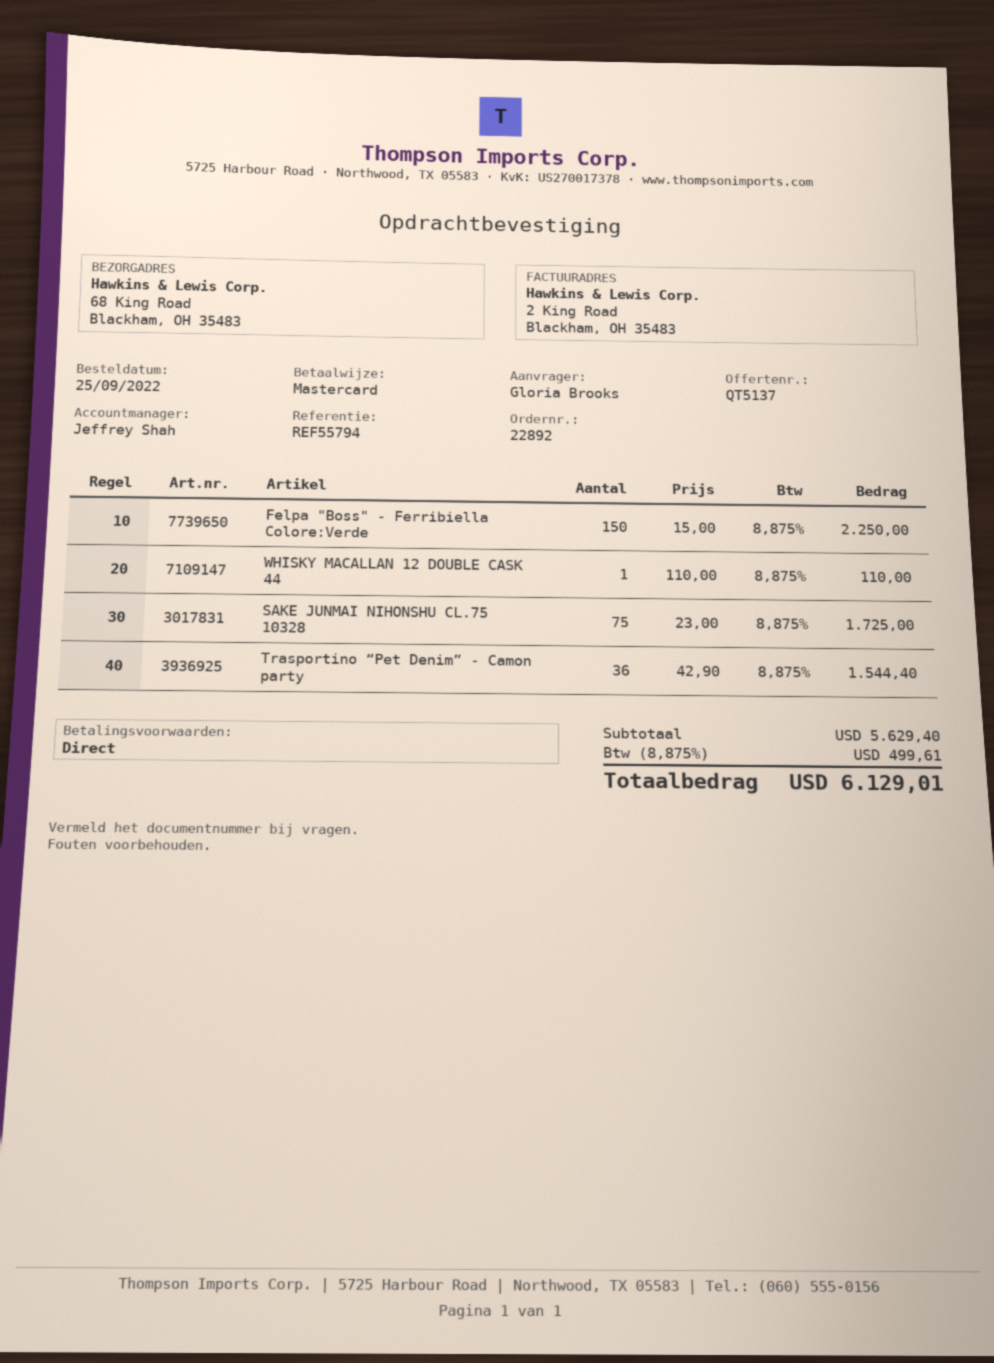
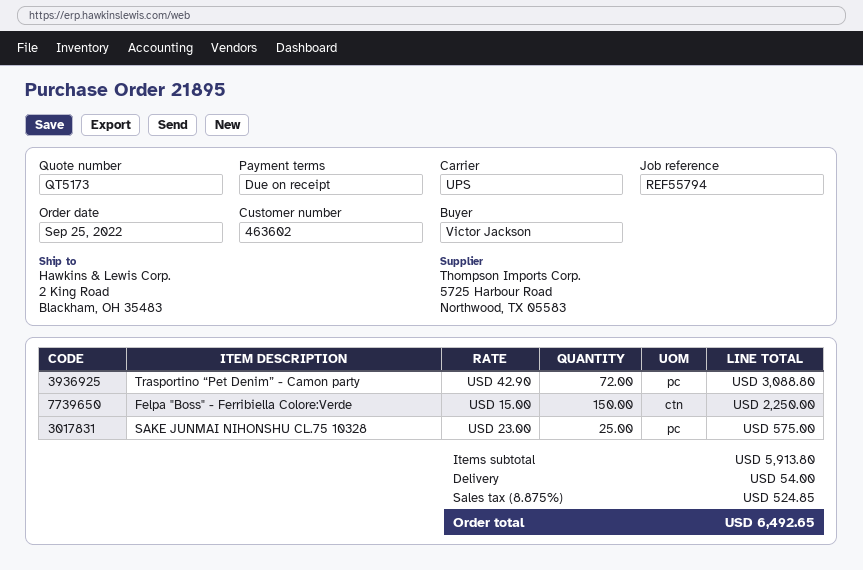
quote number: QT5137 -> QT5173
order number: 22892 -> 21895
ordered by: Gloria Brooks -> Victor Jackson
ship to: 68 King Road, Blackham, OH 35483 -> 2 King Road, Blackham, OH 35483
WHISKY MACALLAN 12 DOUBLE CASK 44: 1 x 110.00 = 110.00 -> none
SAKE JUNMAI NIHONSHU CL.75 10328: 75 x 23.00 = 1725.00 -> 25 x 23.00 = 575.00
Trasportino “Pet Denim” - Camon party: 36 x 42.90 = 1544.40 -> 72 x 42.90 = 3088.80
subtotal: 5629.40 -> 5913.80
shipping: none -> 54.00
tax: 8.875% = 499.61 -> 8.875% = 524.85
total: 6129.01 -> 6492.65

